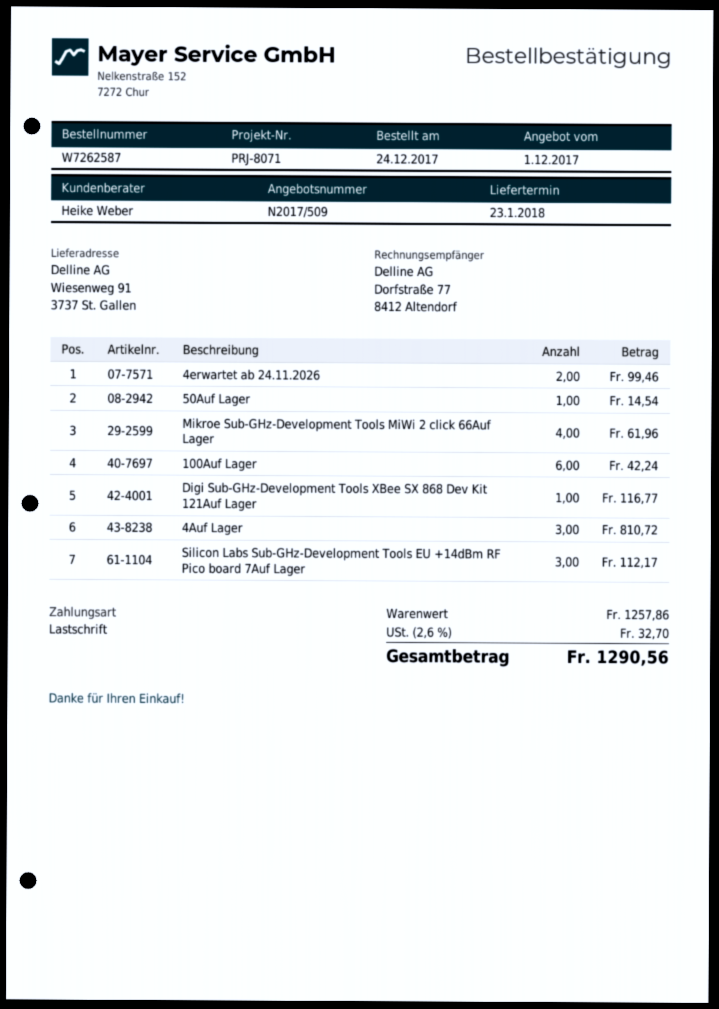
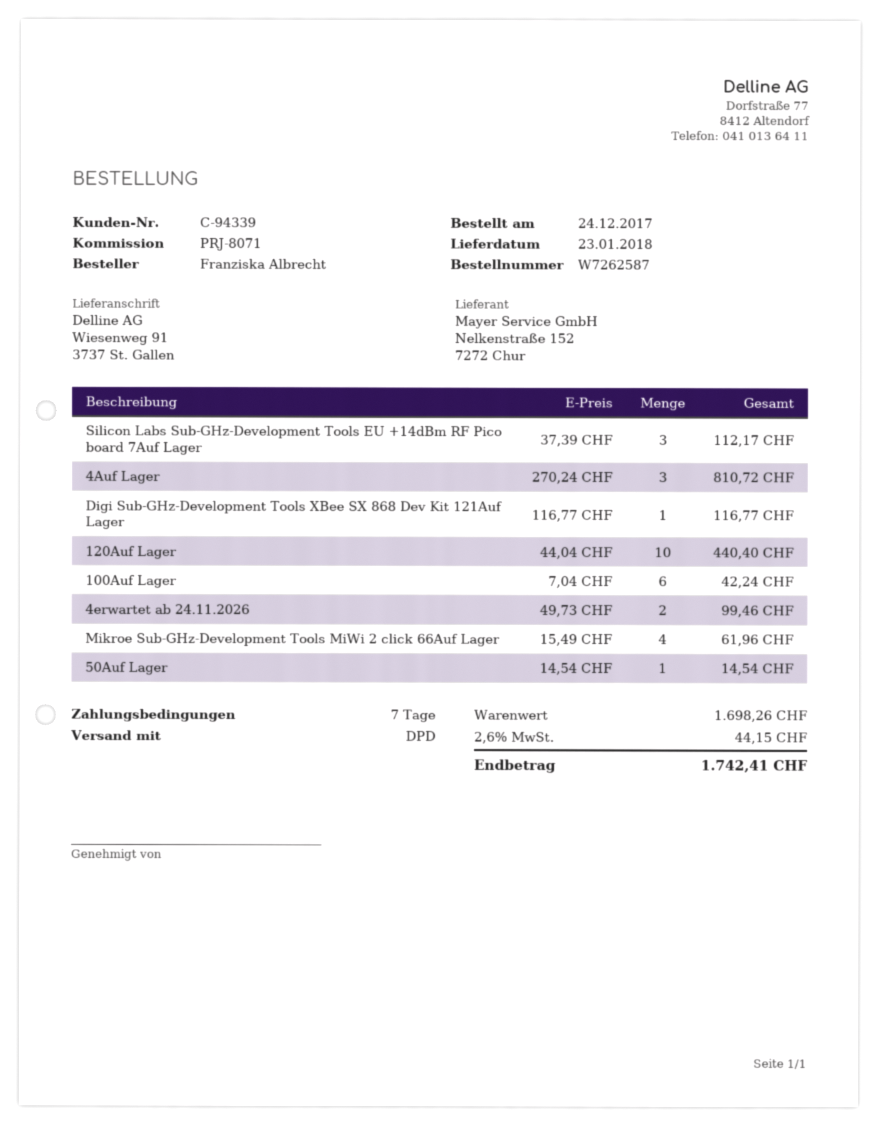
120Auf Lager: none -> 10 for 440.40
subtotal: 1257.86 -> 1698.26
tax: 2.6% = 32.70 -> 2.6% = 44.15
total: 1290.56 -> 1742.41

